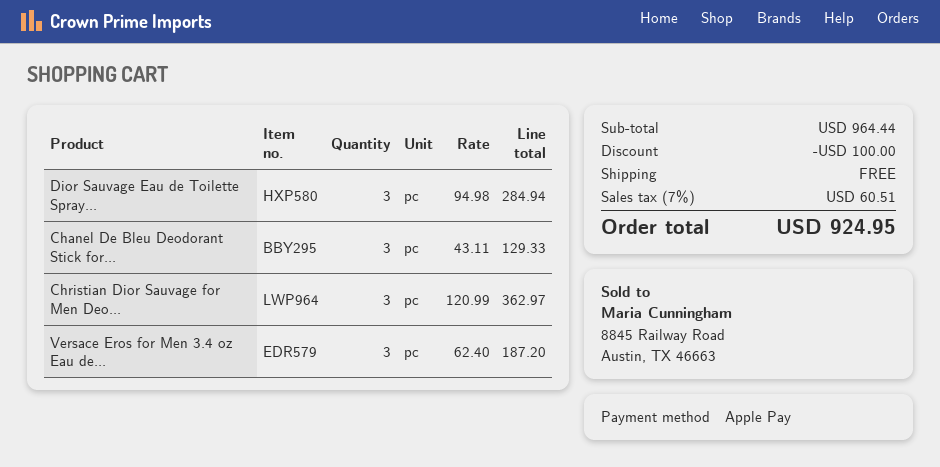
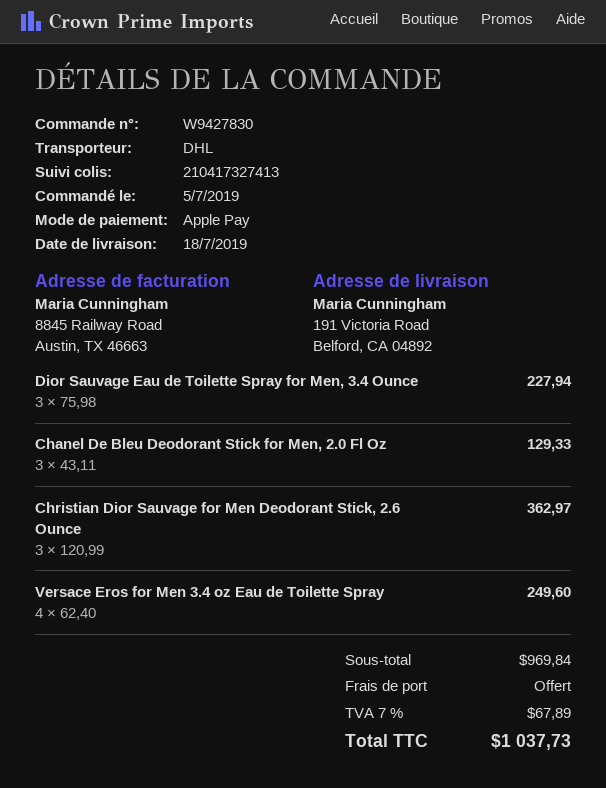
Dior Sauvage Eau de Toilette Spray...: 3 x 94.98 = 284.94 -> 3 x 75.98 = 227.94
Versace Eros for Men 3.4 oz Eau de...: 3 x 62.40 = 187.20 -> 4 x 62.40 = 249.60
subtotal: 964.44 -> 969.84
discount: 100.00 -> none
tax: 7% = 60.51 -> 7% = 67.89
total: 924.95 -> 1037.73

